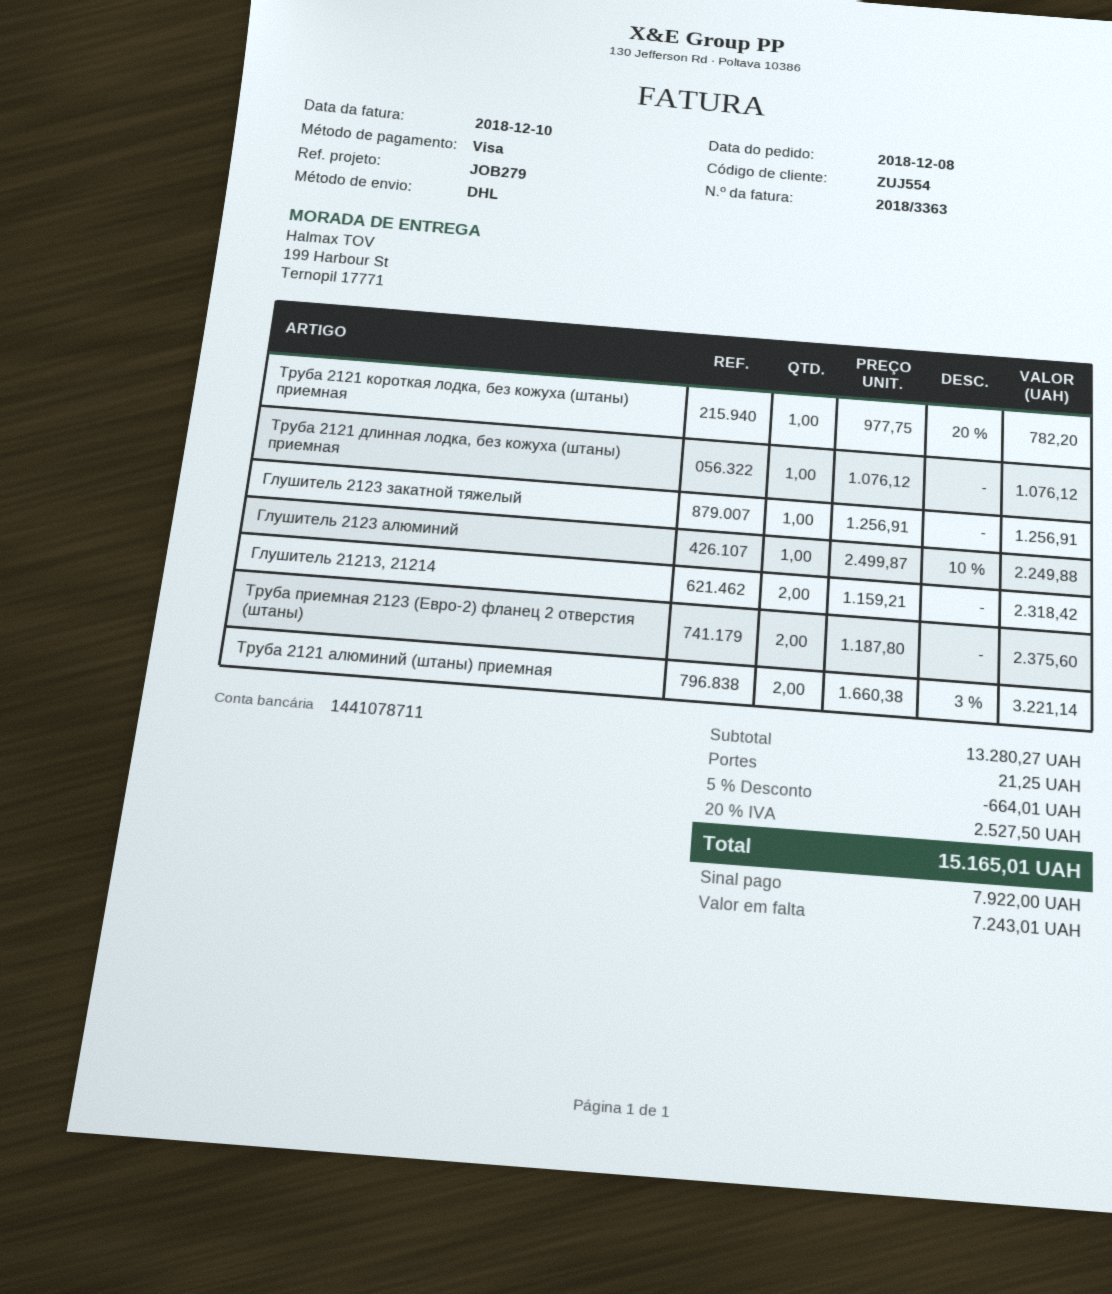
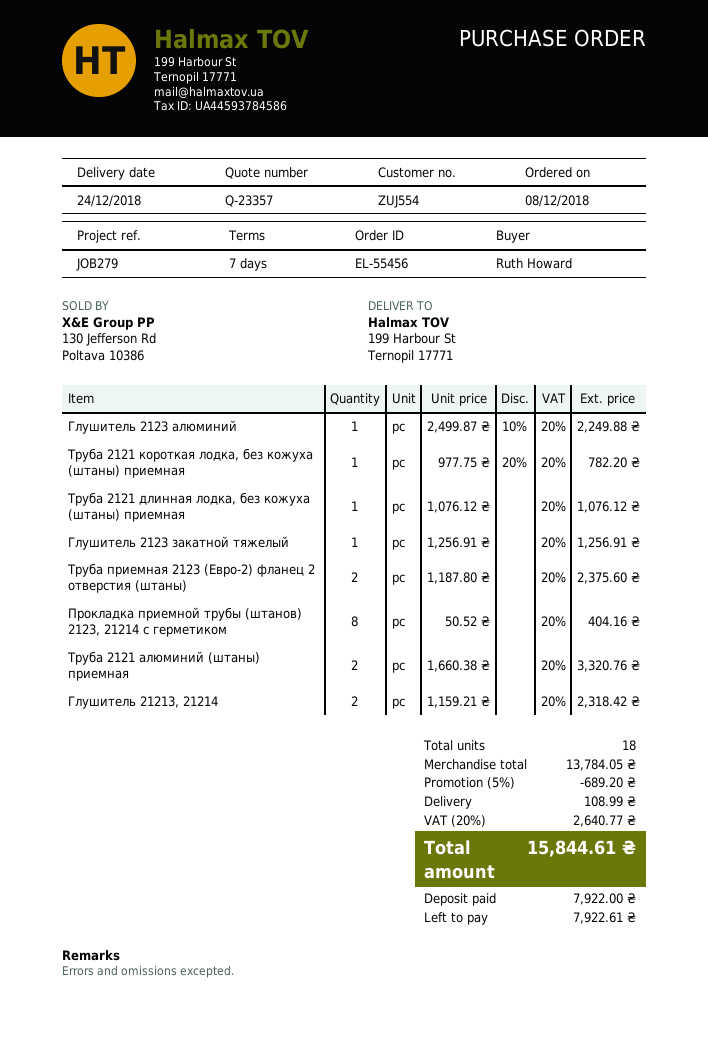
Труба 2121 алюминий (штаны) приемная: 2 x 1660.38 - 3% = 3221.14 -> 2 x 1660.38 = 3320.76
Прокладка приемной трубы (штанов) 2123, 21214 с герметиком: none -> 8 x 50.52 = 404.16
subtotal: 13280.27 -> 13784.05
discount: 5% = 664.01 -> 5% = 689.20
shipping: 21.25 -> 108.99
tax: 20% = 2527.50 -> 20% = 2640.77
total: 15165.01 -> 15844.61
balance: 7243.01 -> 7922.61

